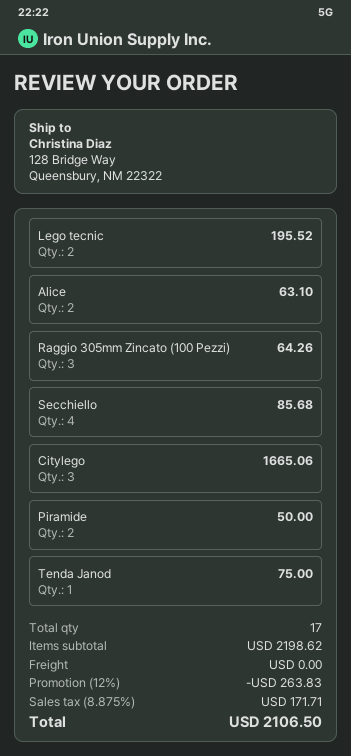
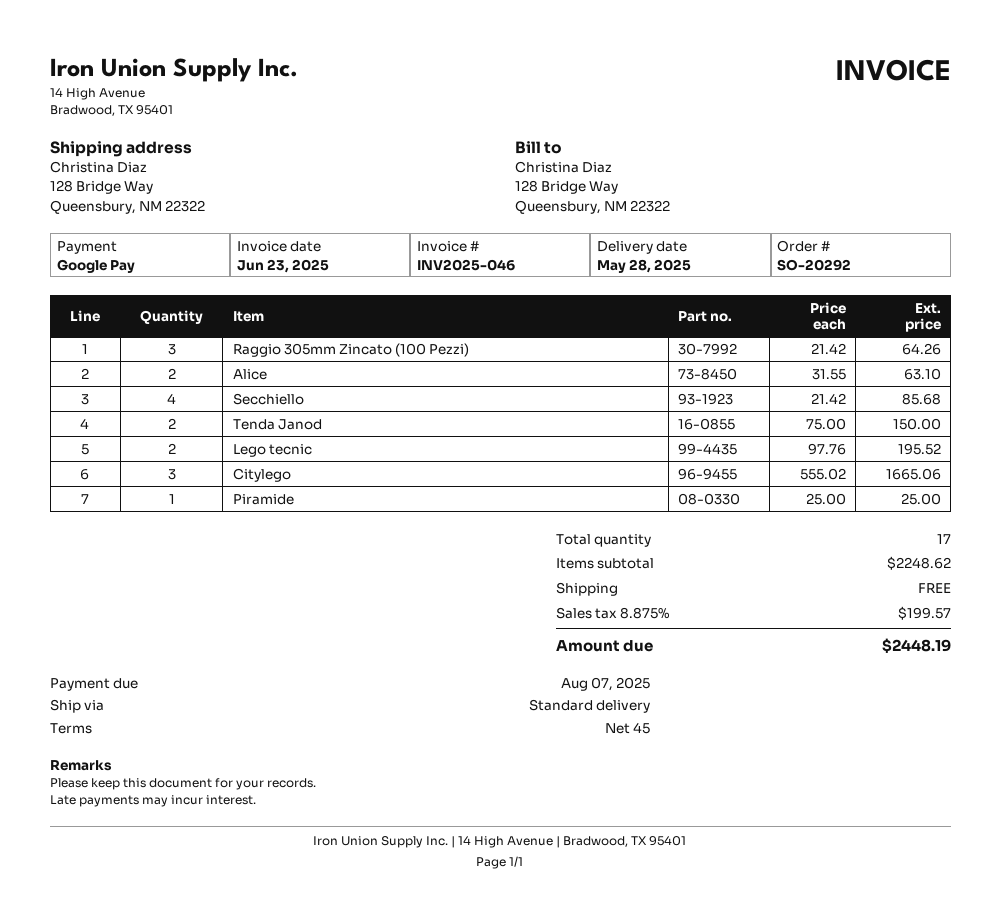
Piramide: 2 for 50.00 -> 1 for 25.00
Tenda Janod: 1 for 75.00 -> 2 for 150.00
subtotal: 2198.62 -> 2248.62
discount: 12% = 263.83 -> none
tax: 8.875% = 171.71 -> 8.875% = 199.57
total: 2106.50 -> 2448.19

